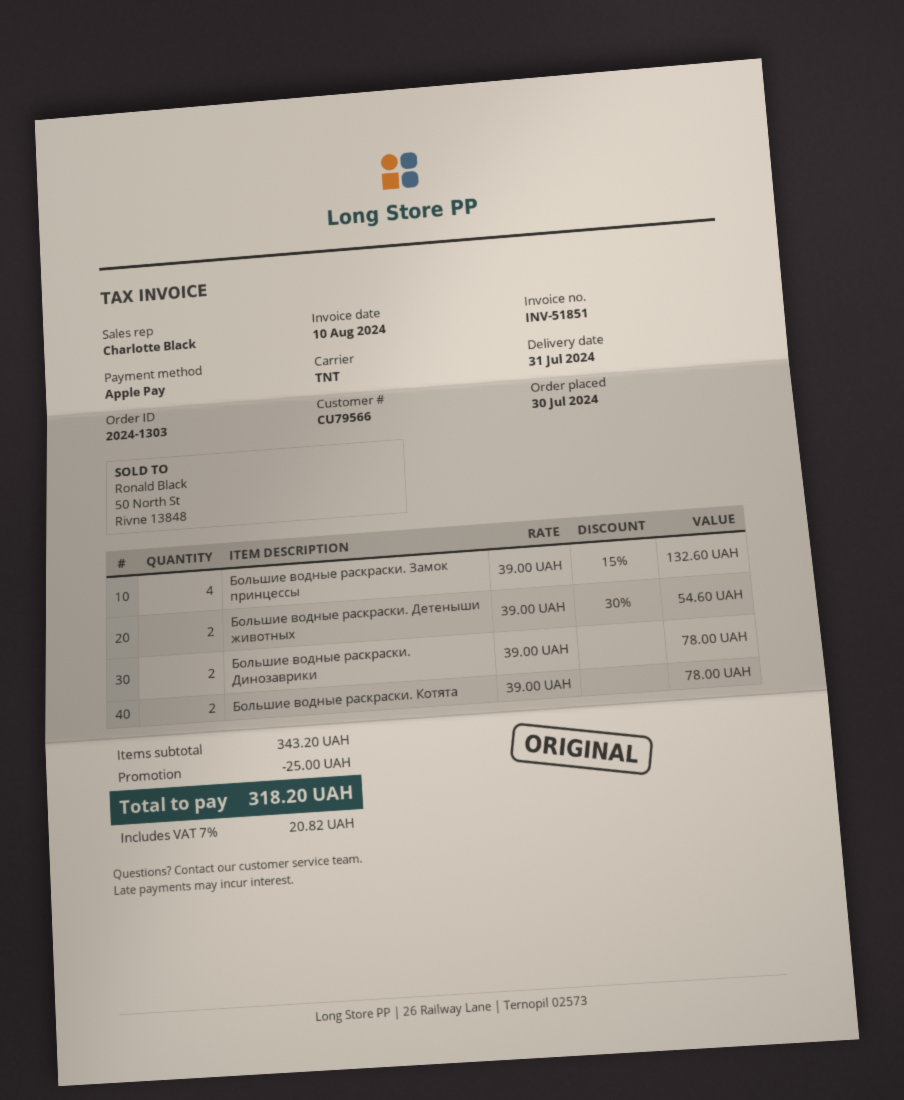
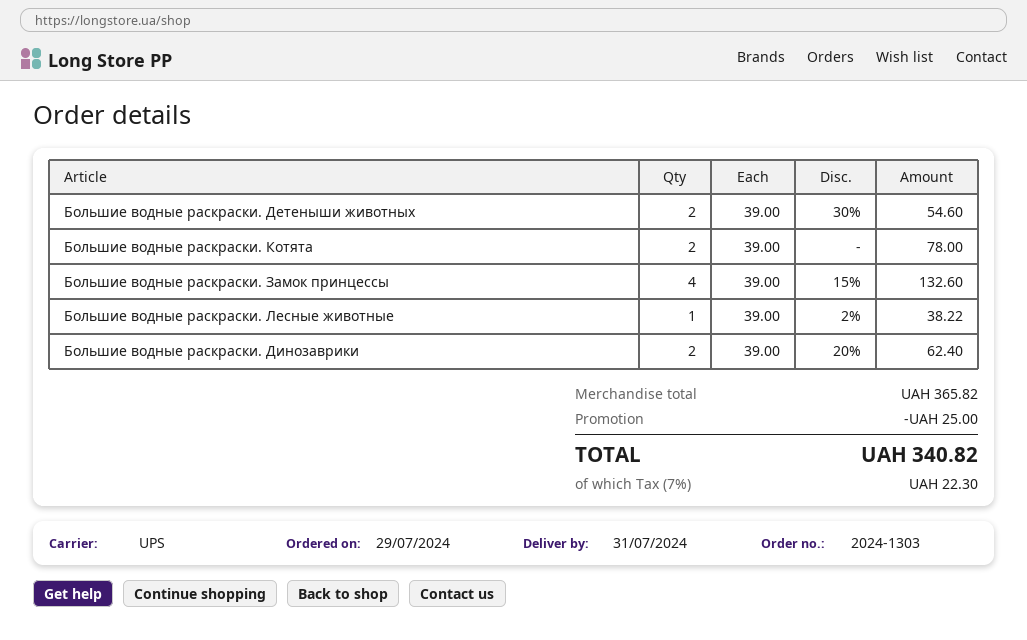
order date: 2024-07-30 -> 2024-07-29
shipping method: TNT -> UPS
Большие водные раскраски. Динозаврики: 2 x 39.00 = 78.00 -> 2 x 39.00 - 20% = 62.40
Большие водные раскраски. Лесные животные: none -> 1 x 39.00 - 2% = 38.22
subtotal: 343.20 -> 365.82
tax: 7% = 20.82 -> 7% = 22.30
total: 318.20 -> 340.82

